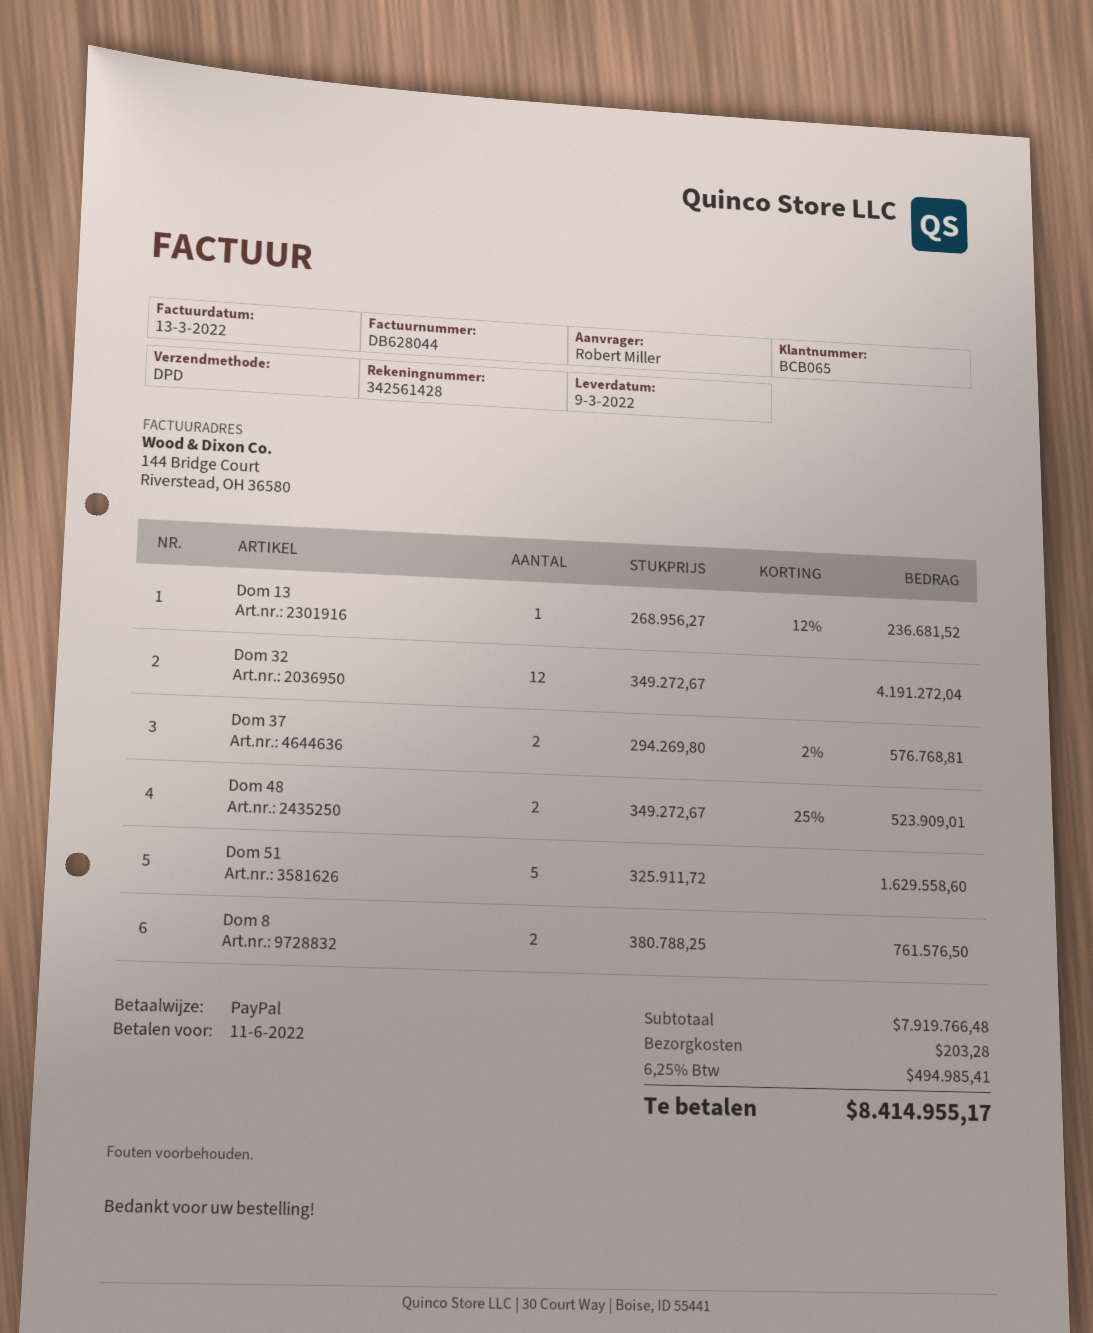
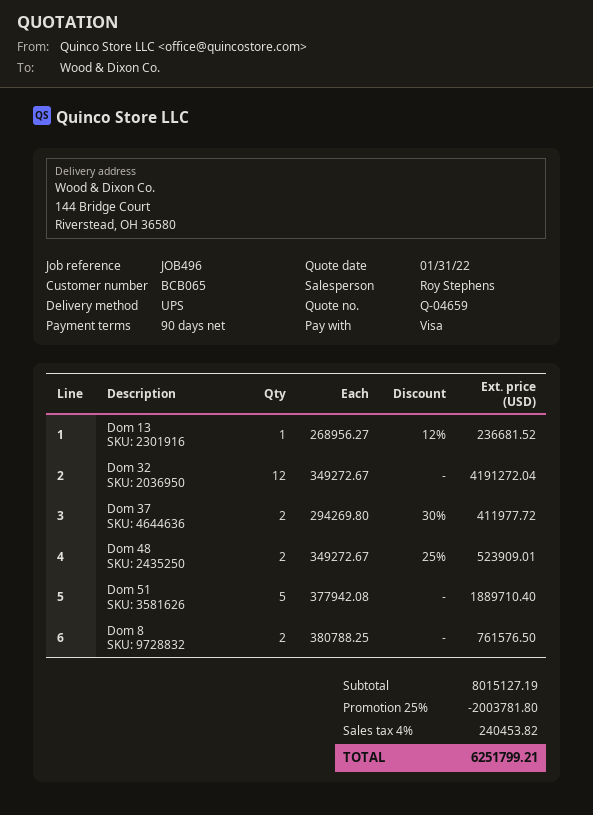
payment method: PayPal -> Visa
shipping method: DPD -> UPS
Dom 37: 2 x 294269.80 - 2% = 576768.81 -> 2 x 294269.80 - 30% = 411977.72
Dom 51: 5 x 325911.72 = 1629558.60 -> 5 x 377942.08 = 1889710.40
subtotal: 7919766.48 -> 8015127.19
discount: none -> 25% = 2003781.80
shipping: 203.28 -> none
tax: 6.25% = 494985.41 -> 4% = 240453.82
total: 8414955.17 -> 6251799.21

